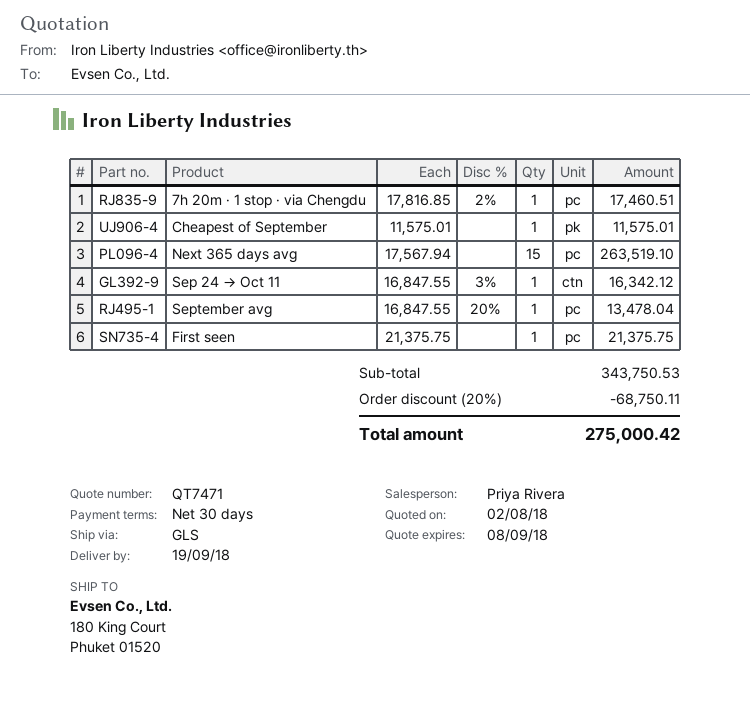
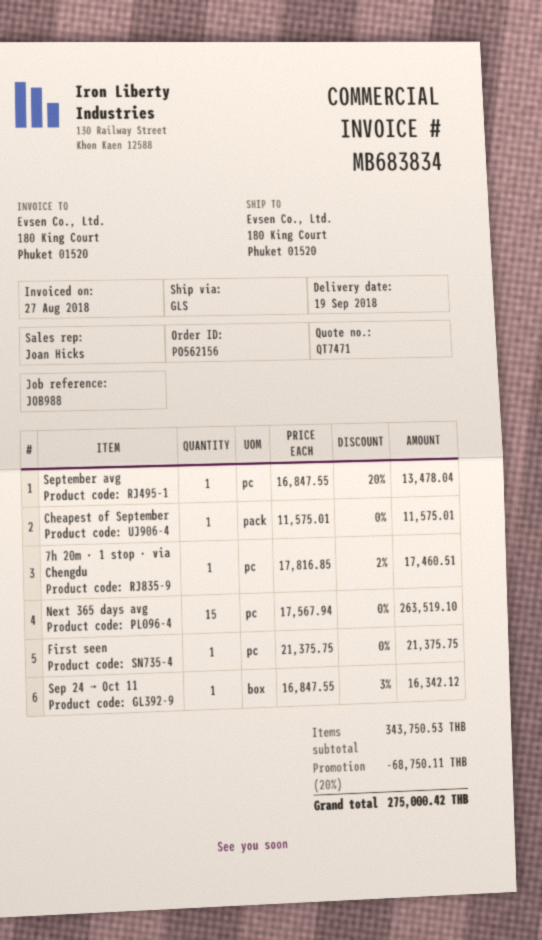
sales rep: Priya Rivera -> Joan Hicks

